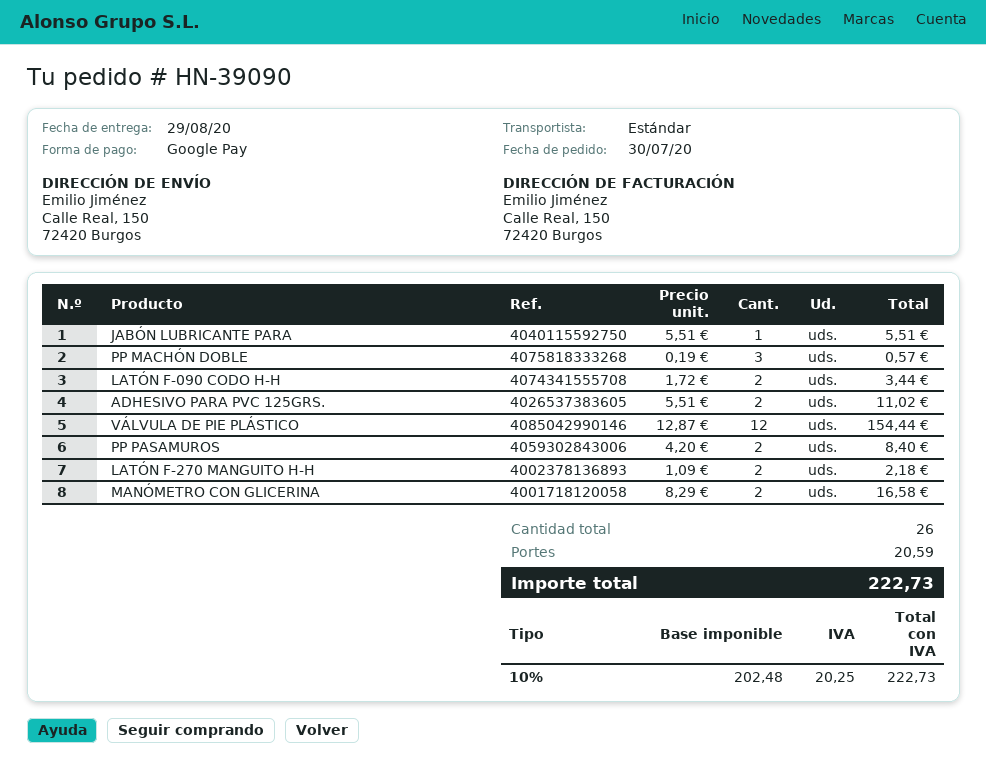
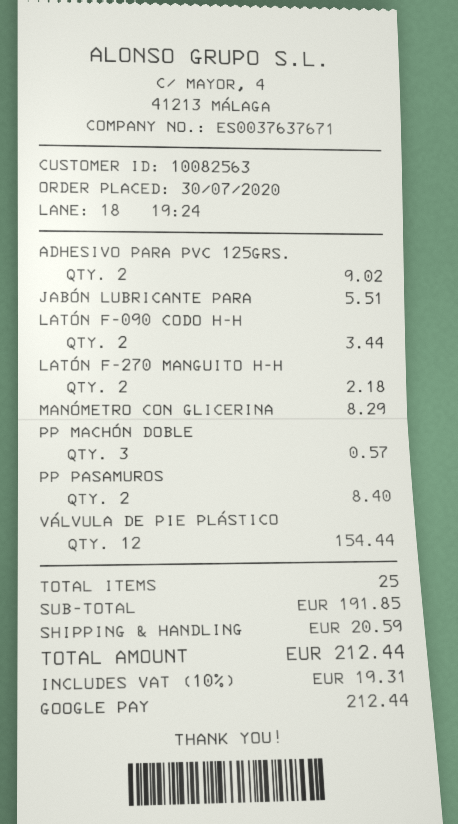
ADHESIVO PARA PVC 125GRS.: 2 for 11.02 -> 2 for 9.02
MANÓMETRO CON GLICERINA: 2 for 16.58 -> 1 for 8.29
total quantity: 26 -> 25
tax: 10% = 20.25 -> 10% = 19.31
total: 222.73 -> 212.44

